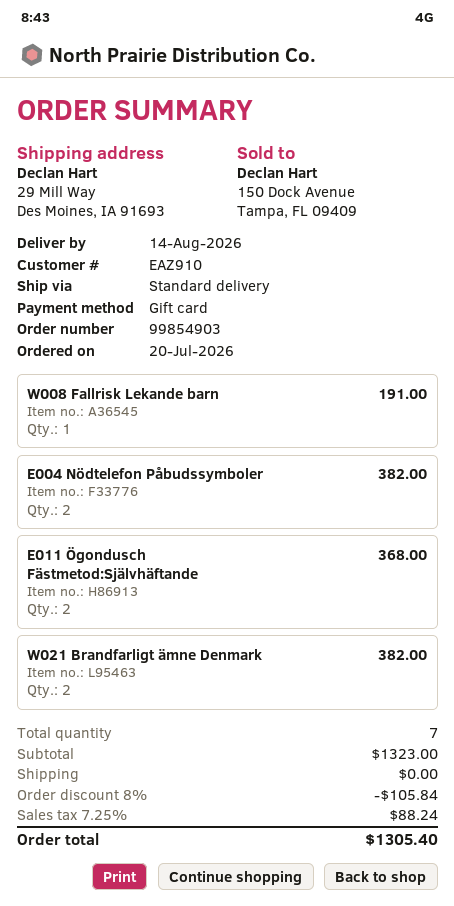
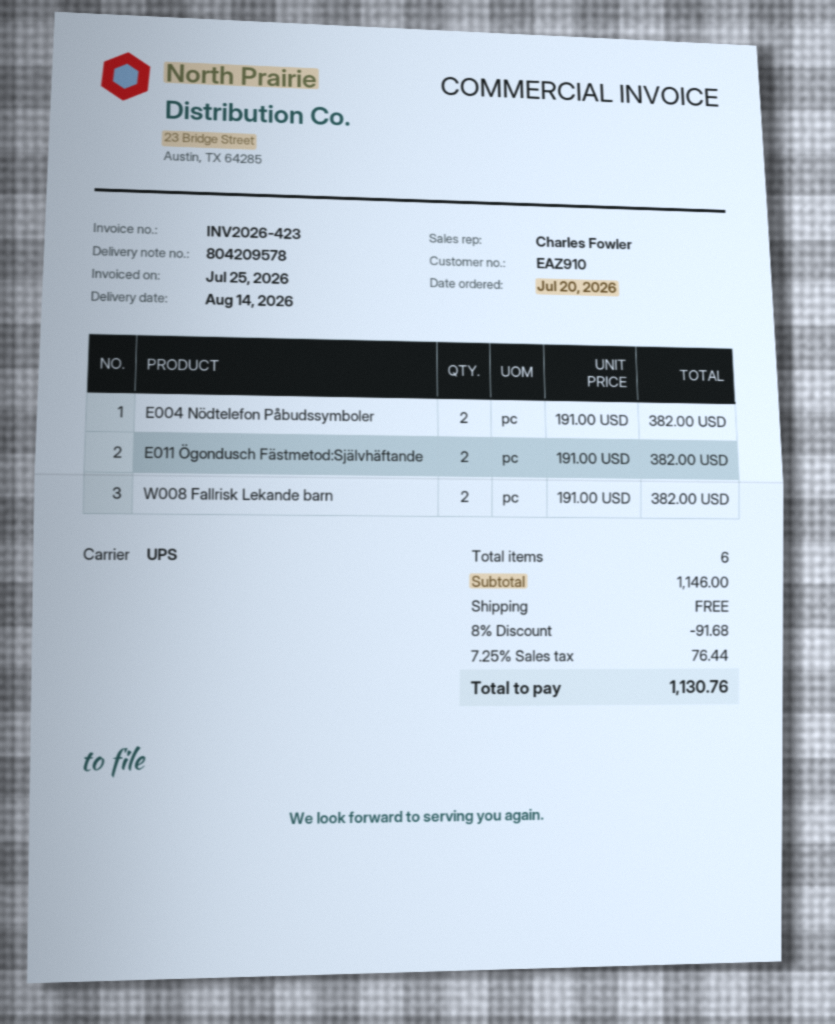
shipping method: standard -> UPS
W008 Fallrisk Lekande barn: 1 for 191.00 -> 2 for 382.00
E011 Ögondusch Fästmetod:Självhäftande: 2 for 368.00 -> 2 for 382.00
W021 Brandfarligt ämne Denmark: 2 for 382.00 -> none
total quantity: 7 -> 6
subtotal: 1323.00 -> 1146.00
discount: 8% = 105.84 -> 8% = 91.68
tax: 7.25% = 88.24 -> 7.25% = 76.44
total: 1305.40 -> 1130.76

